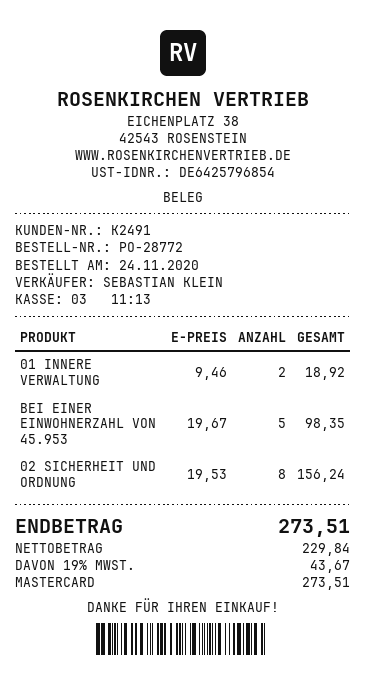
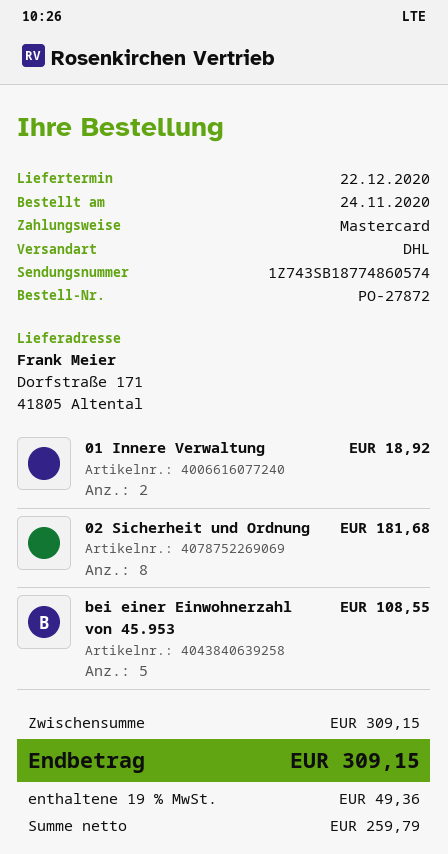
order number: PO-28772 -> PO-27872
BEI EINER EINWOHNERZAHL VON 45.953: 5 for 98.35 -> 5 for 108.55
02 SICHERHEIT UND ORDNUNG: 8 for 156.24 -> 8 for 181.68
net: 229.84 -> 259.79
tax: 19% = 43.67 -> 19% = 49.36
total: 273.51 -> 309.15

